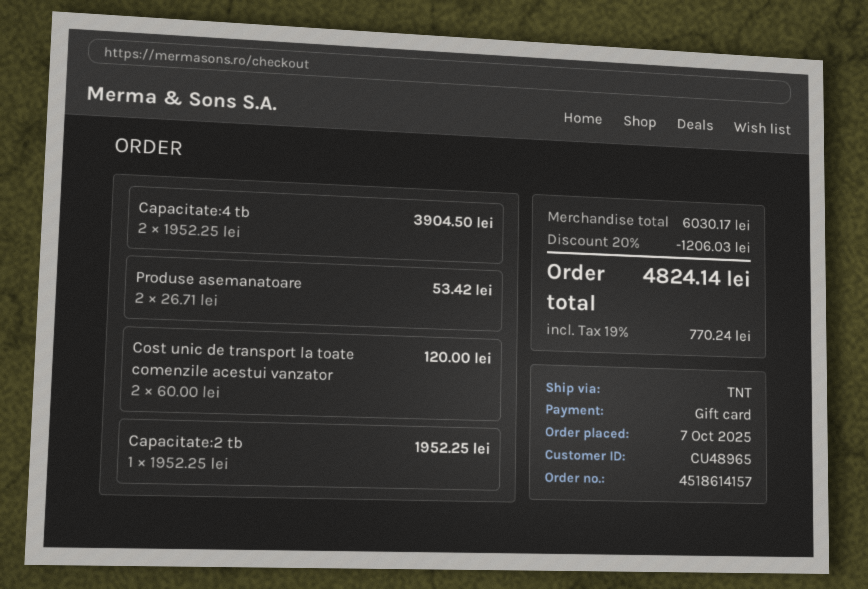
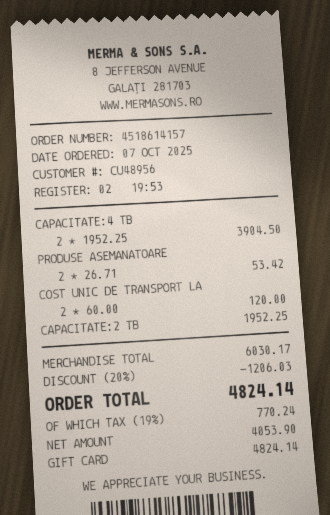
customer number: CU48965 -> CU48956

